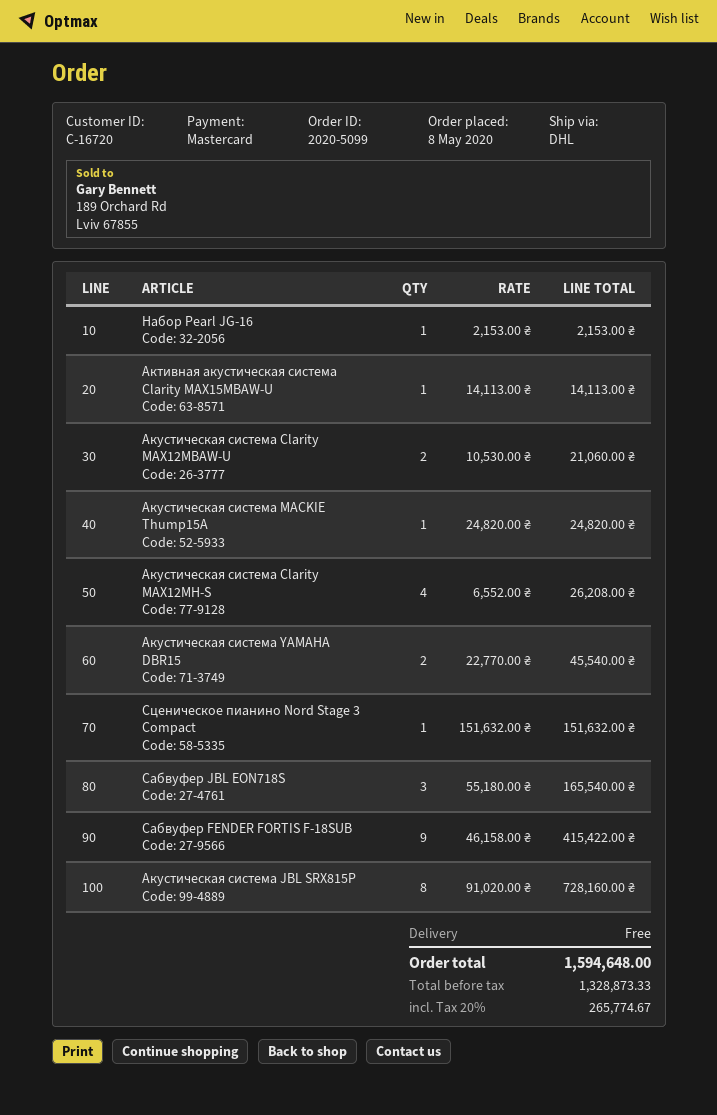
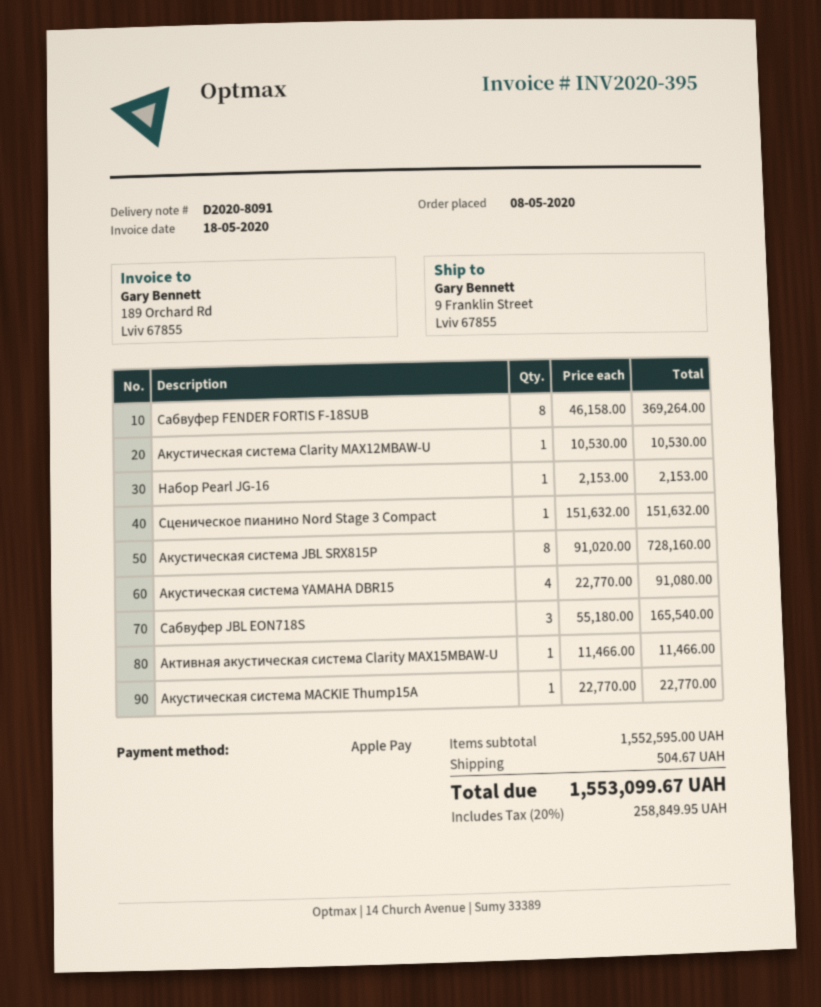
payment method: Mastercard -> Apple Pay
Активная акустическая система Clarity MAX15MBAW-U: 1 x 14113.00 = 14113.00 -> 1 x 11466.00 = 11466.00
Акустическая система Clarity MAX12MBAW-U: 2 x 10530.00 = 21060.00 -> 1 x 10530.00 = 10530.00
Акустическая система MACKIE Thump15A: 1 x 24820.00 = 24820.00 -> 1 x 22770.00 = 22770.00
Акустическая система Clarity MAX12MH-S: 4 x 6552.00 = 26208.00 -> none
Акустическая система YAMAHA DBR15: 2 x 22770.00 = 45540.00 -> 4 x 22770.00 = 91080.00
Сабвуфер FENDER FORTIS F-18SUB: 9 x 46158.00 = 415422.00 -> 8 x 46158.00 = 369264.00
shipping: 0.00 -> 504.67
tax: 20% = 265774.67 -> 20% = 258849.95
total: 1594648.00 -> 1553099.67

